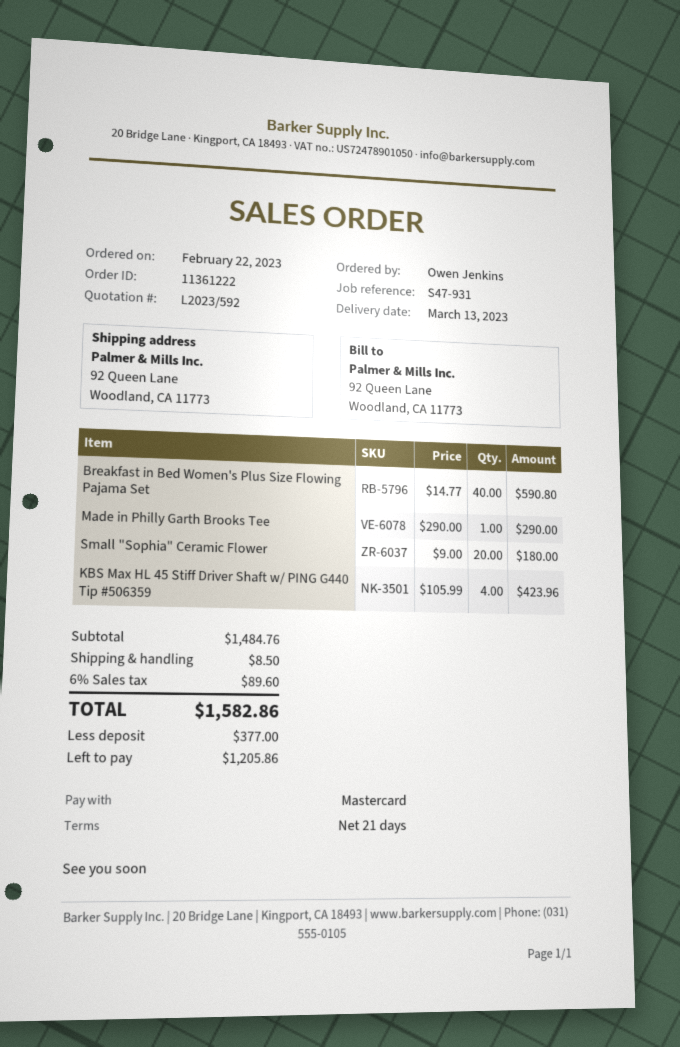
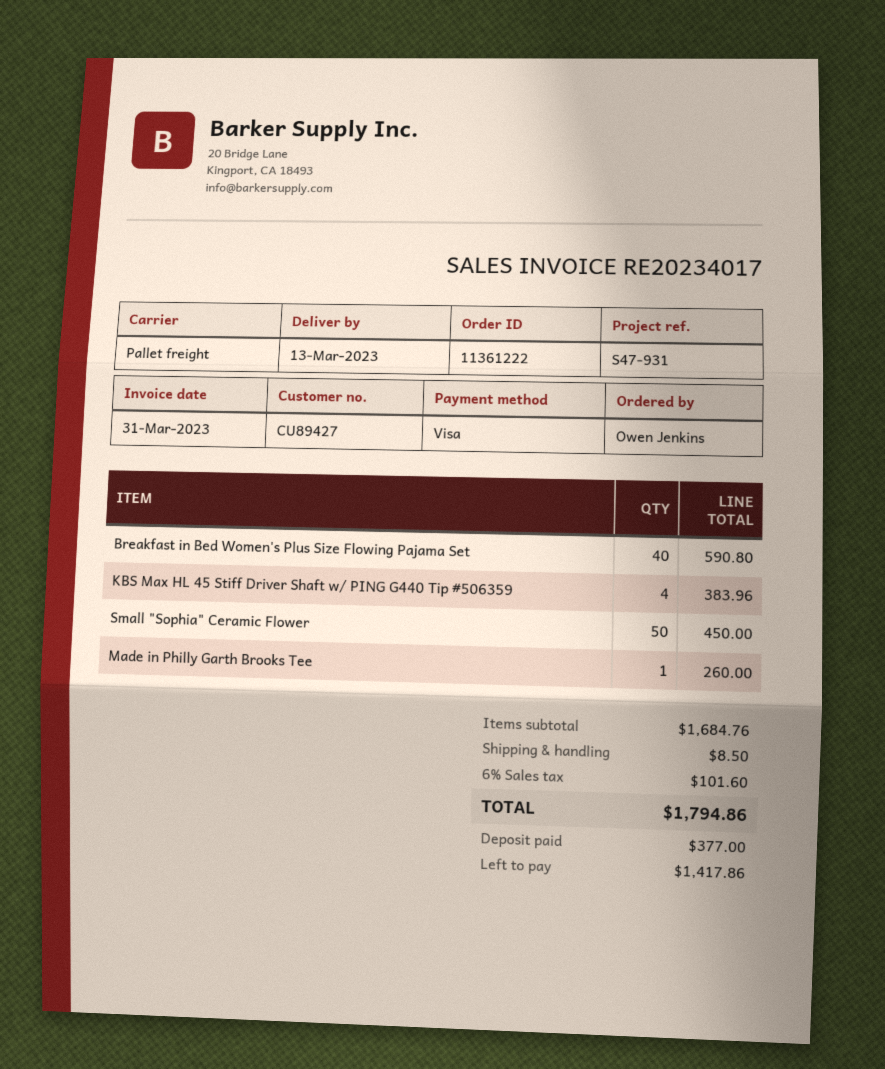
payment method: Mastercard -> Visa
Made in Philly Garth Brooks Tee: 1 for 290.00 -> 1 for 260.00
Small "Sophia" Ceramic Flower: 20 for 180.00 -> 50 for 450.00
KBS Max HL 45 Stiff Driver Shaft w/ PING G440 Tip #506359: 4 for 423.96 -> 4 for 383.96
subtotal: 1484.76 -> 1684.76
tax: 6% = 89.60 -> 6% = 101.60
total: 1582.86 -> 1794.86
balance: 1205.86 -> 1417.86

